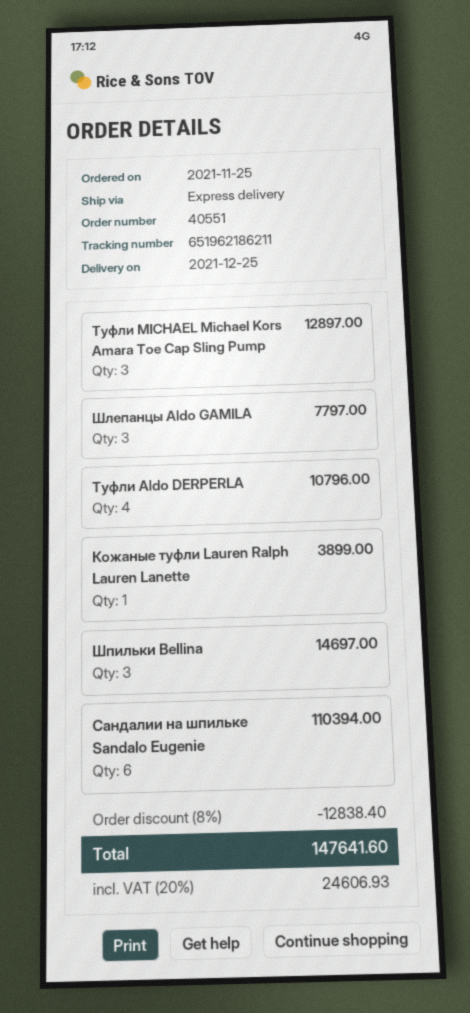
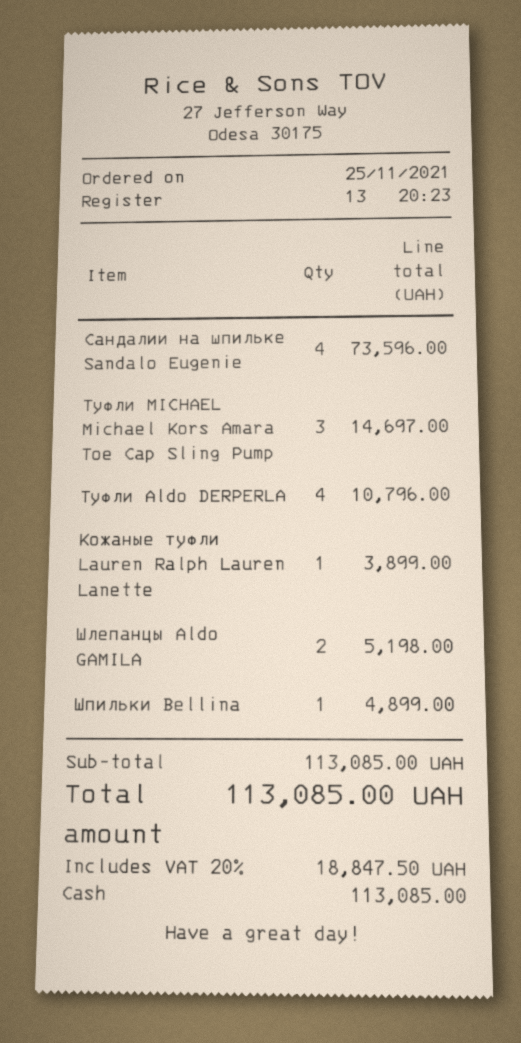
Туфли MICHAEL Michael Kors Amara Toe Cap Sling Pump: 3 for 12897.00 -> 3 for 14697.00
Шлепанцы Aldo GAMILA: 3 for 7797.00 -> 2 for 5198.00
Шпильки Bellina: 3 for 14697.00 -> 1 for 4899.00
Сандалии на шпильке Sandalo Eugenie: 6 for 110394.00 -> 4 for 73596.00
discount: 8% = 12838.40 -> none
tax: 20% = 24606.93 -> 20% = 18847.50
total: 147641.60 -> 113085.00

